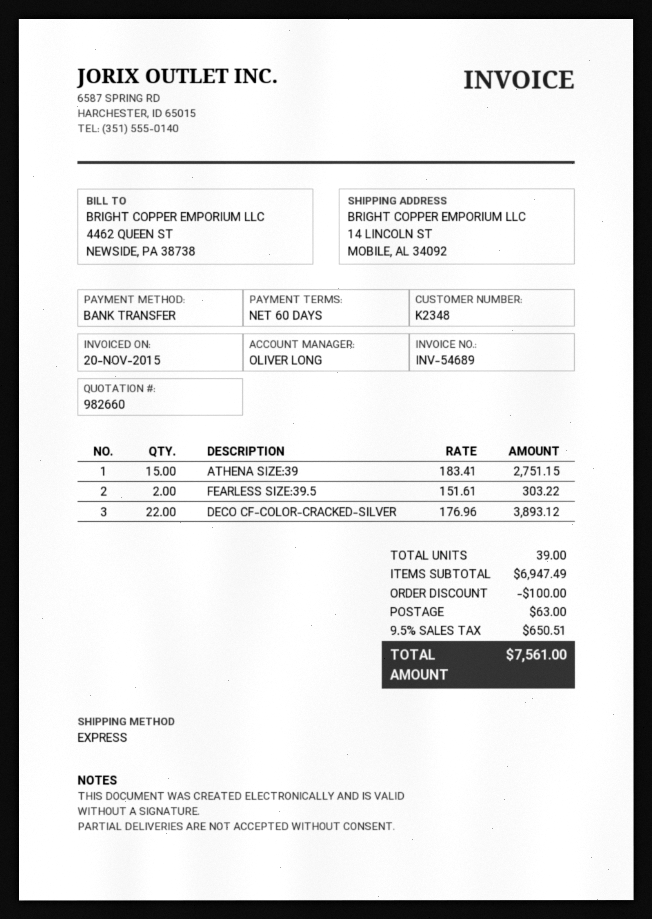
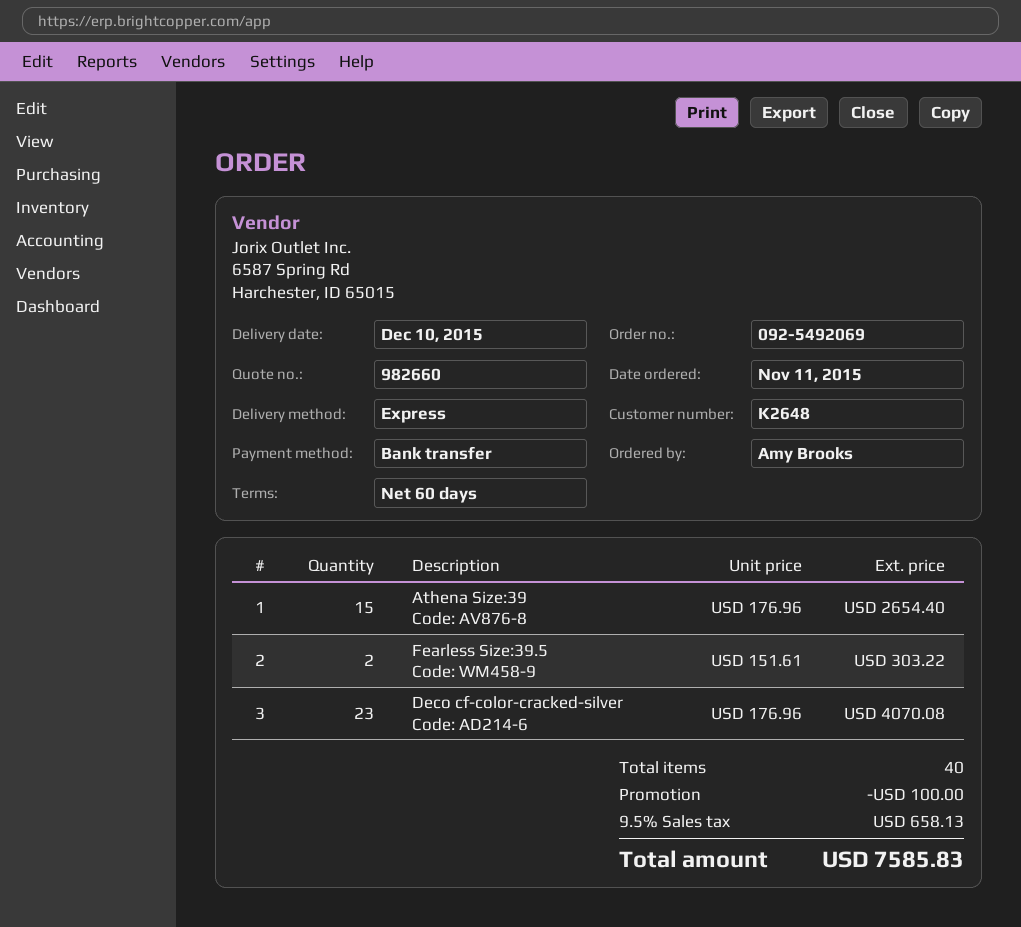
customer number: K2348 -> K2648
ATHENA SIZE:39: 15 x 183.41 = 2751.15 -> 15 x 176.96 = 2654.40
DECO CF-COLOR-CRACKED-SILVER: 22 x 176.96 = 3893.12 -> 23 x 176.96 = 4070.08
total quantity: 39 -> 40
shipping: 63.00 -> none
tax: 9.5% = 650.51 -> 9.5% = 658.13
total: 7561.00 -> 7585.83

